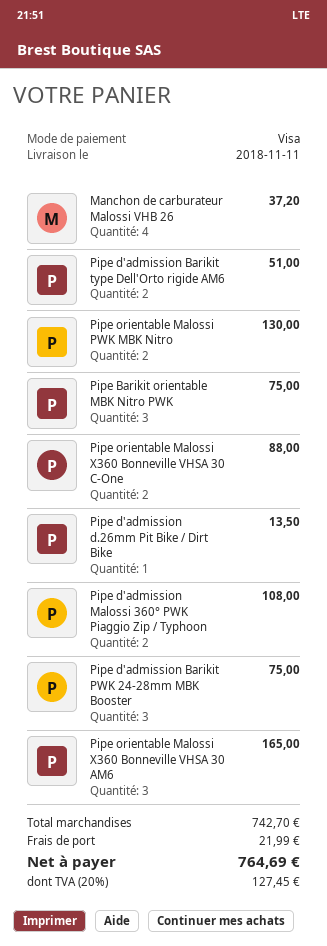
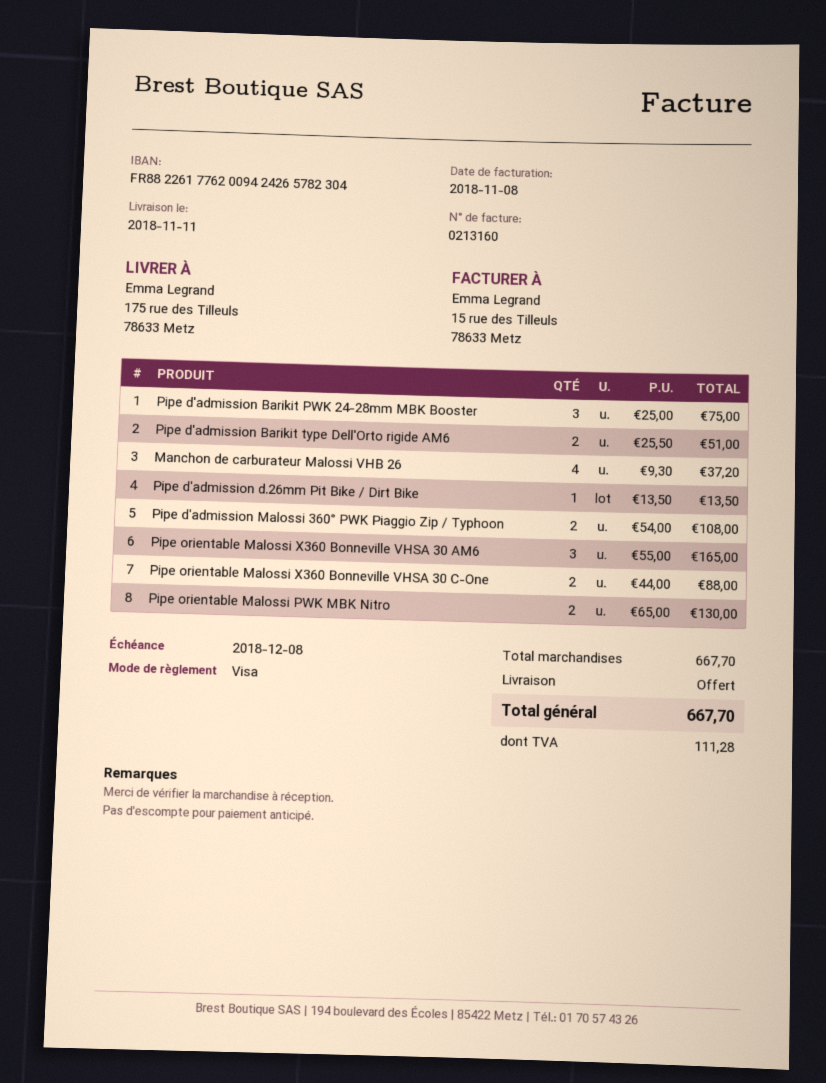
Pipe Barikit orientable MBK Nitro PWK: 3 for 75.00 -> none
subtotal: 742.70 -> 667.70
shipping: 21.99 -> 0.00
tax: 127.45 -> 111.28
total: 764.69 -> 667.70

